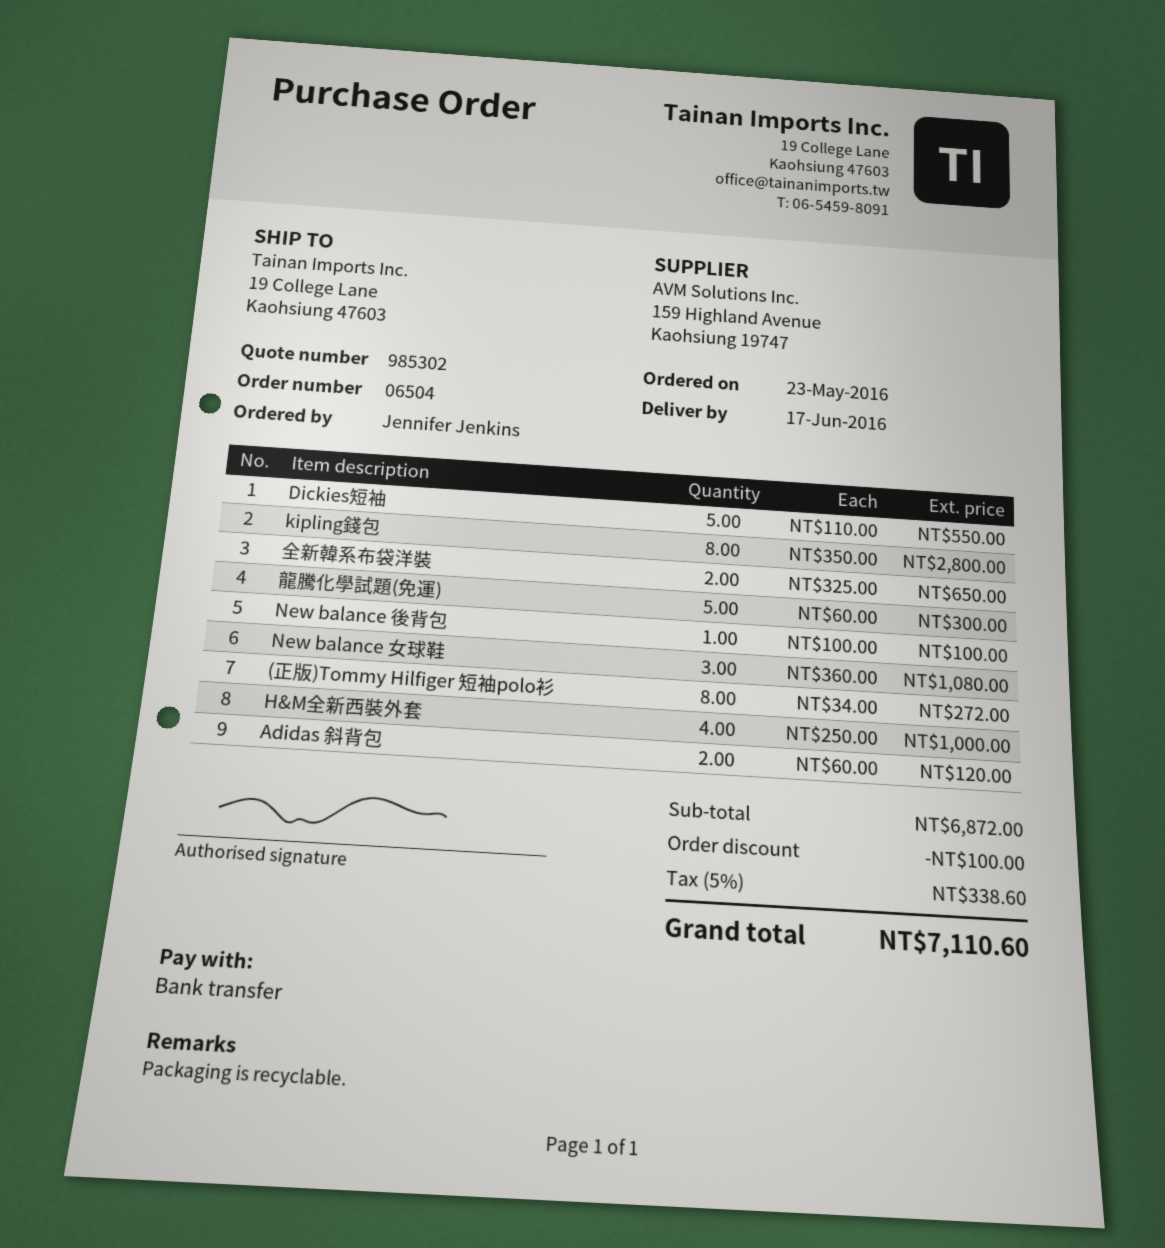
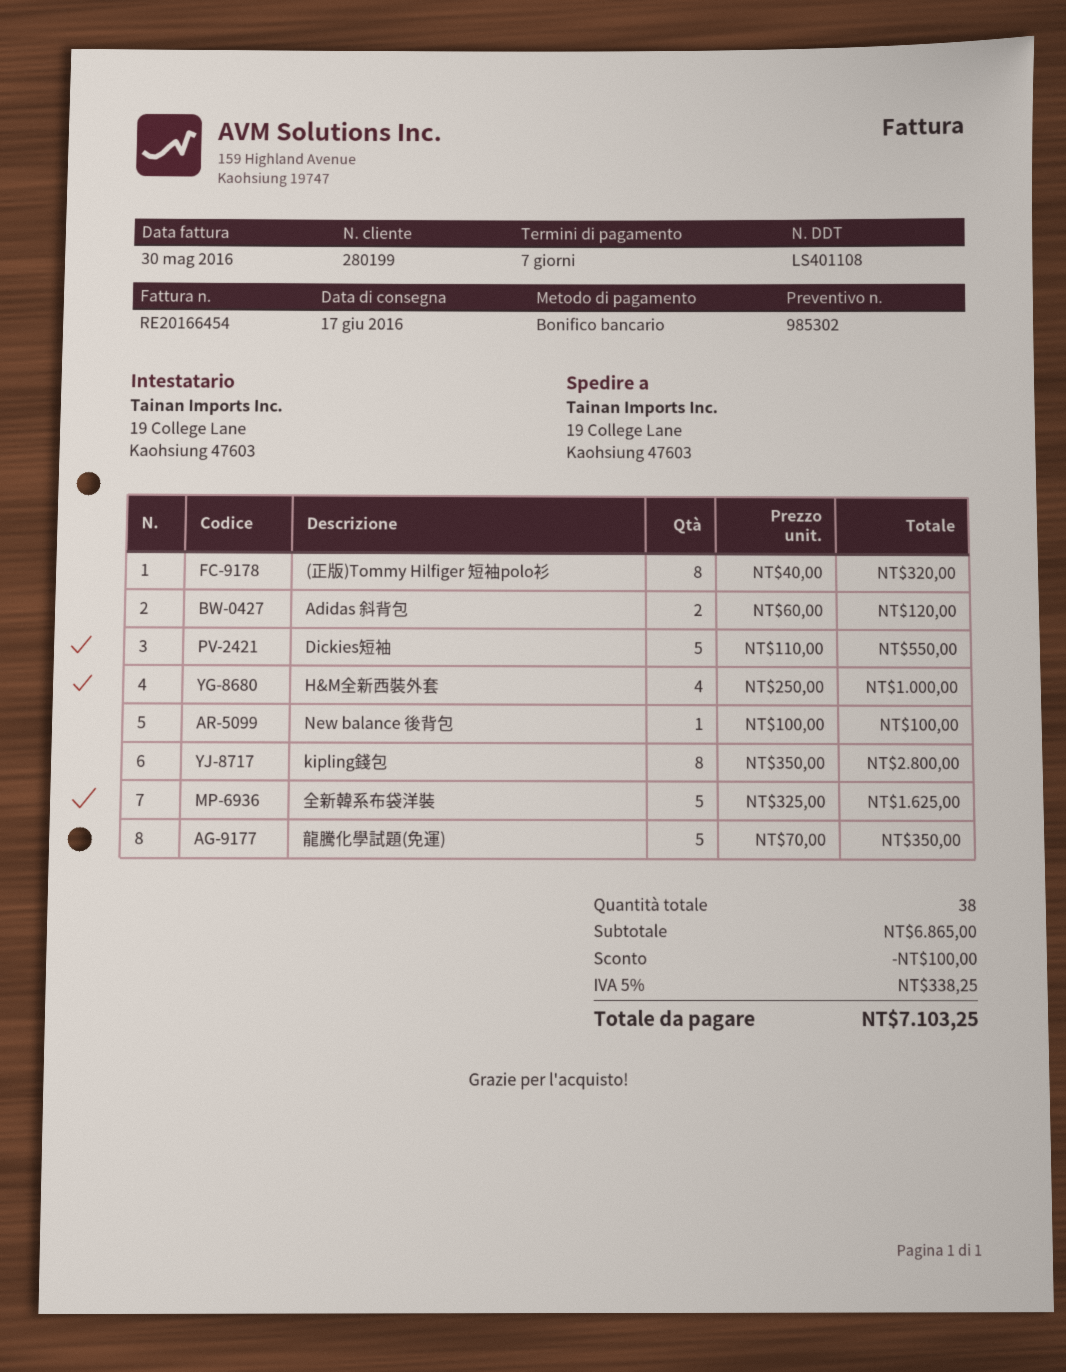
全新韓系布袋洋裝: 2 x 325.00 = 650.00 -> 5 x 325.00 = 1625.00
龍騰化學試題(免運): 5 x 60.00 = 300.00 -> 5 x 70.00 = 350.00
New balance 女球鞋: 3 x 360.00 = 1080.00 -> none
(正版)Tommy Hilfiger 短袖polo衫: 8 x 34.00 = 272.00 -> 8 x 40.00 = 320.00
subtotal: 6872.00 -> 6865.00
tax: 5% = 338.60 -> 5% = 338.25
total: 7110.60 -> 7103.25

